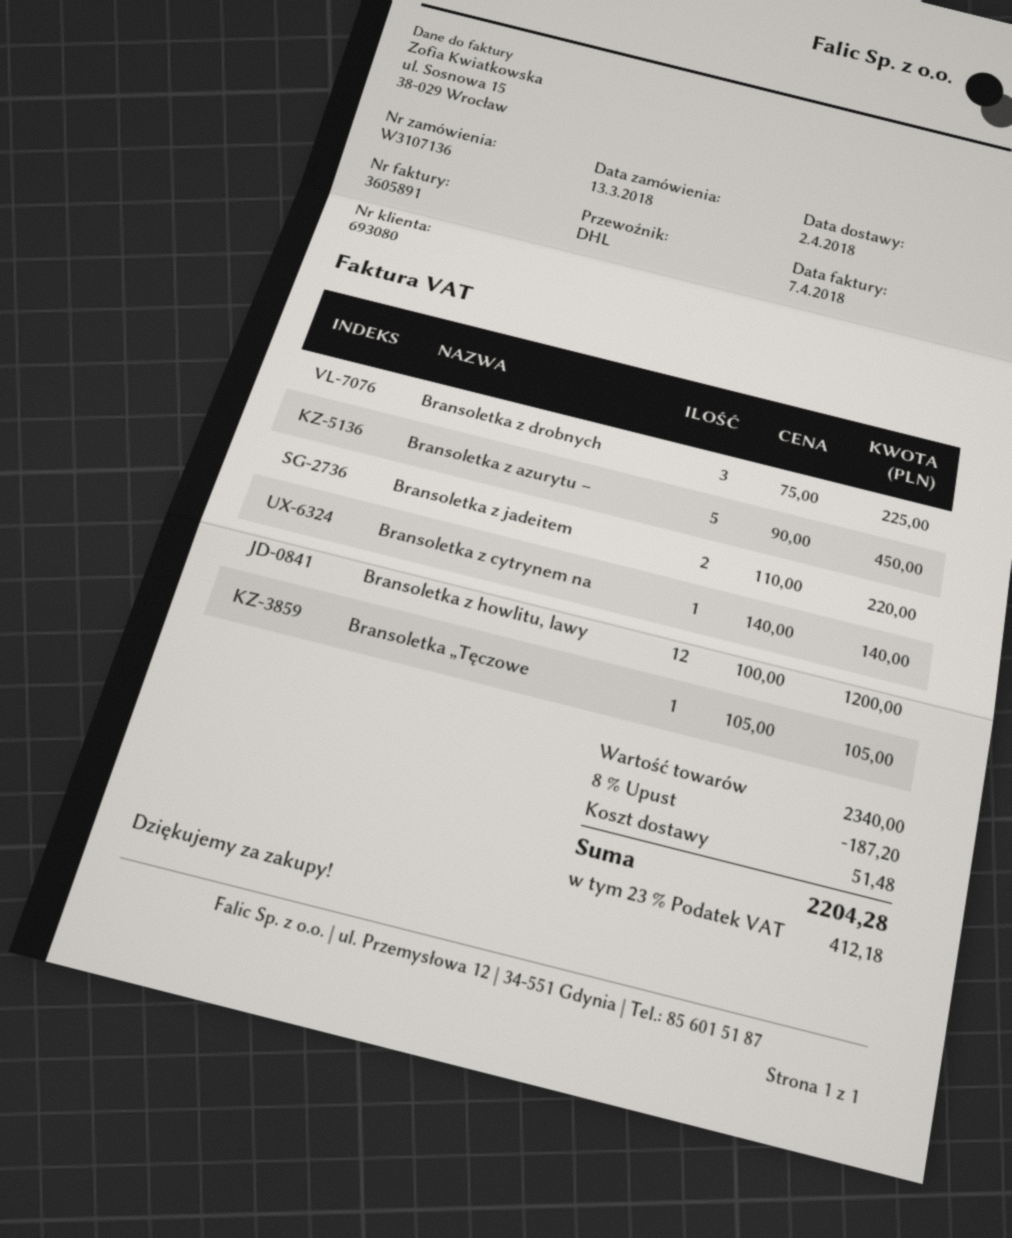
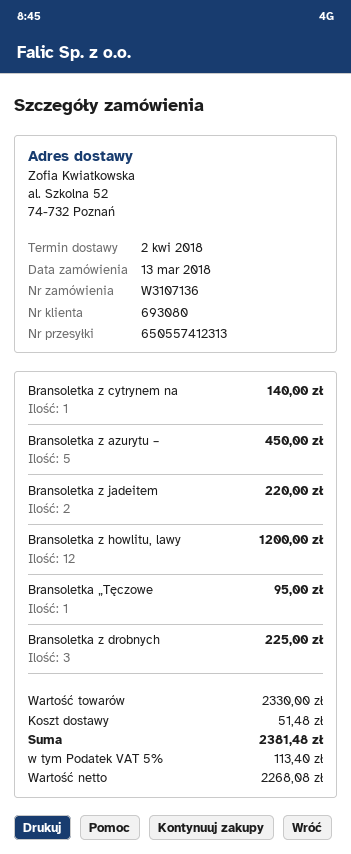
Bransoletka „Tęczowe: 1 for 105.00 -> 1 for 95.00
subtotal: 2340.00 -> 2330.00
discount: 8% = 187.20 -> none
tax: 23% = 412.18 -> 5% = 113.40
total: 2204.28 -> 2381.48

